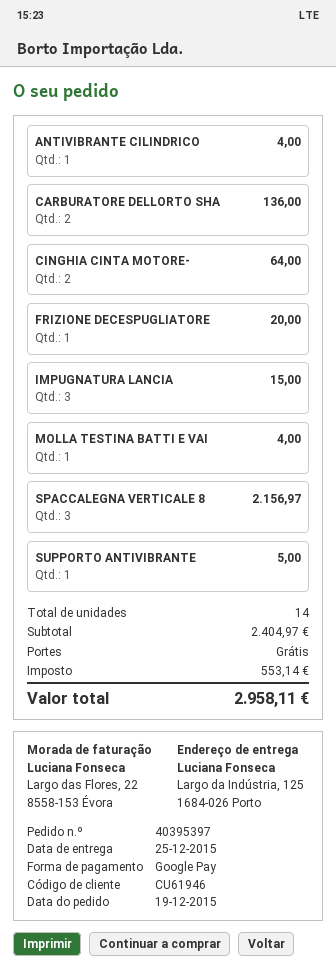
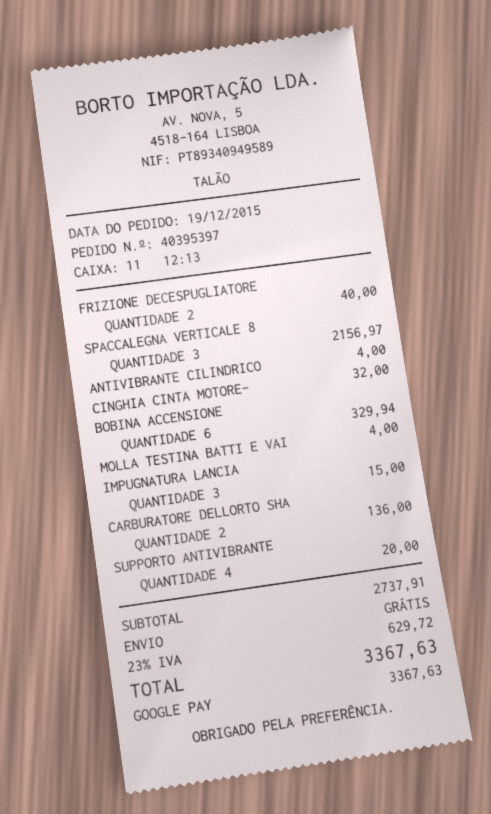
CINGHIA CINTA MOTORE-: 2 for 64.00 -> 1 for 32.00
FRIZIONE DECESPUGLIATORE: 1 for 20.00 -> 2 for 40.00
SUPPORTO ANTIVIBRANTE: 1 for 5.00 -> 4 for 20.00
BOBINA ACCENSIONE: none -> 6 for 329.94
subtotal: 2404.97 -> 2737.91
tax: 553.14 -> 629.72
total: 2958.11 -> 3367.63

